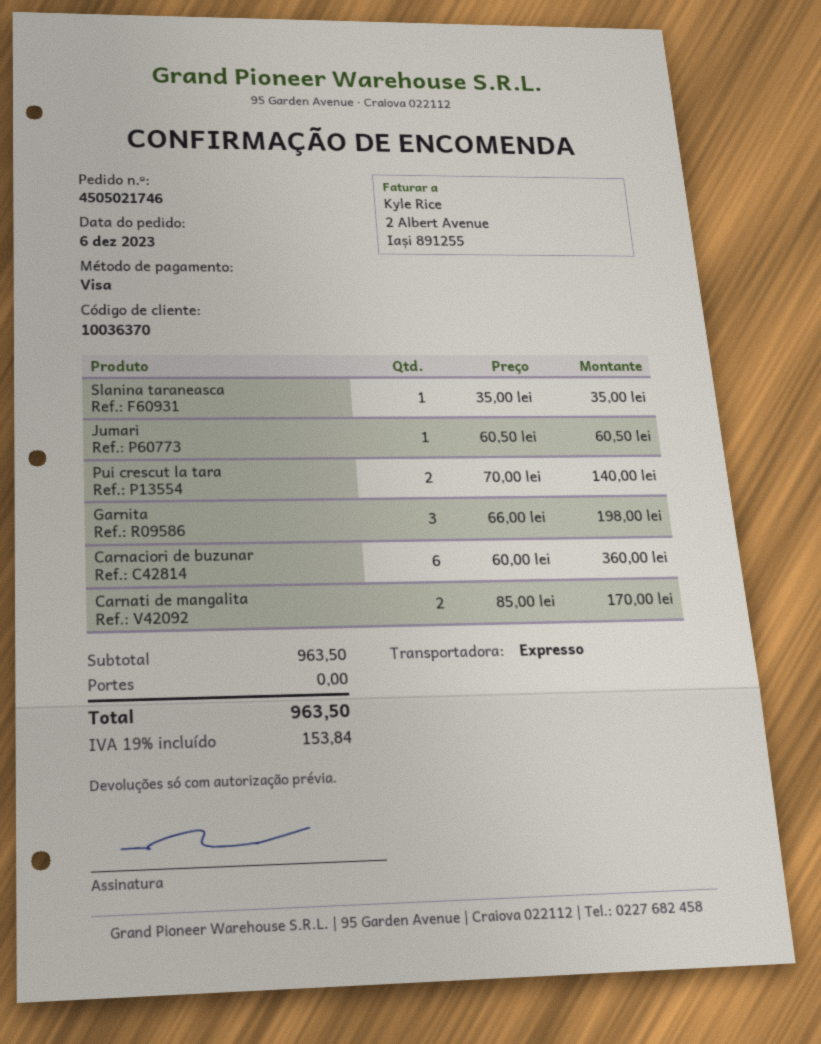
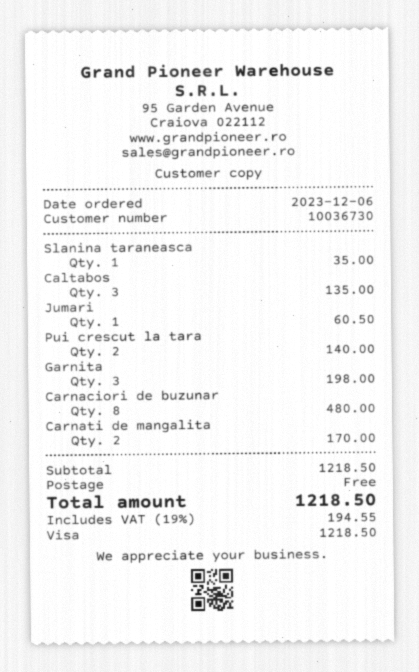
customer number: 10036370 -> 10036730
Carnaciori de buzunar: 6 for 360.00 -> 8 for 480.00
Caltabos: none -> 3 for 135.00
subtotal: 963.50 -> 1218.50
tax: 19% = 153.84 -> 19% = 194.55
total: 963.50 -> 1218.50

